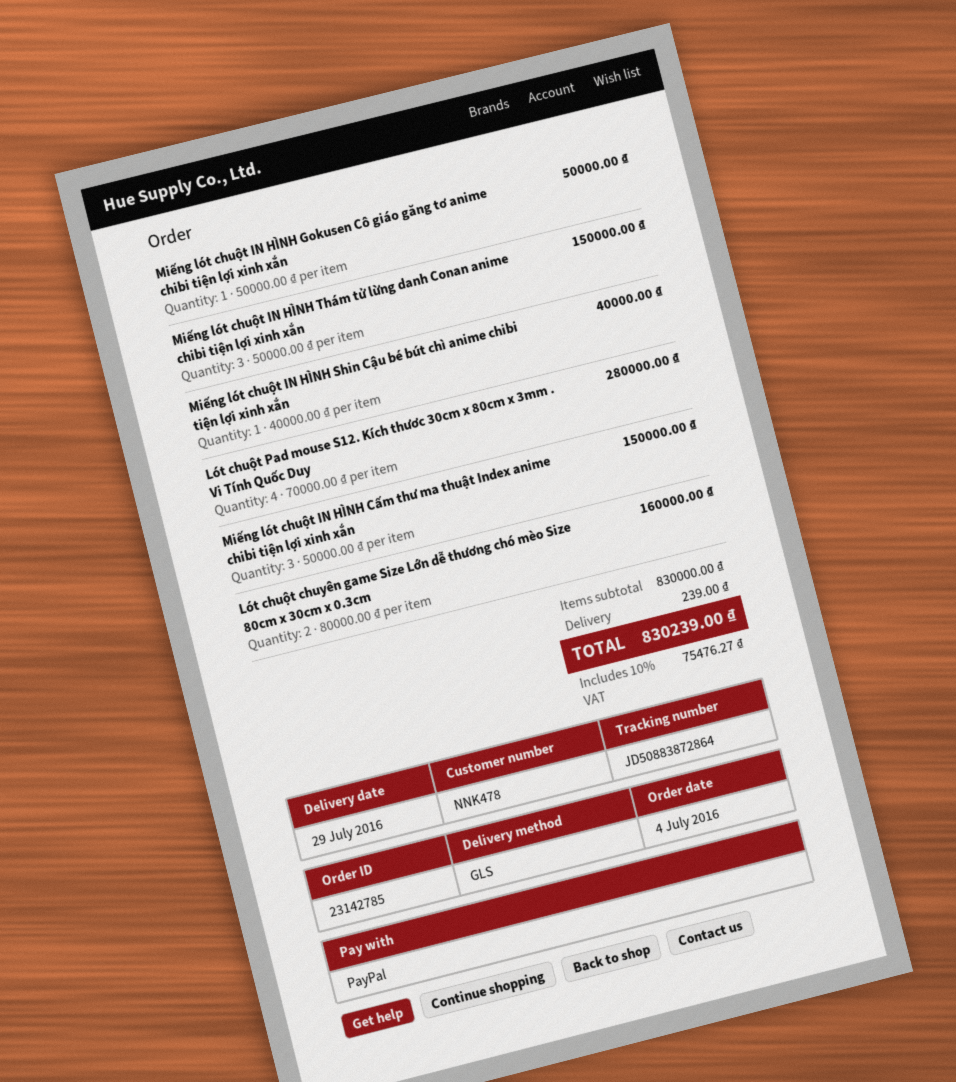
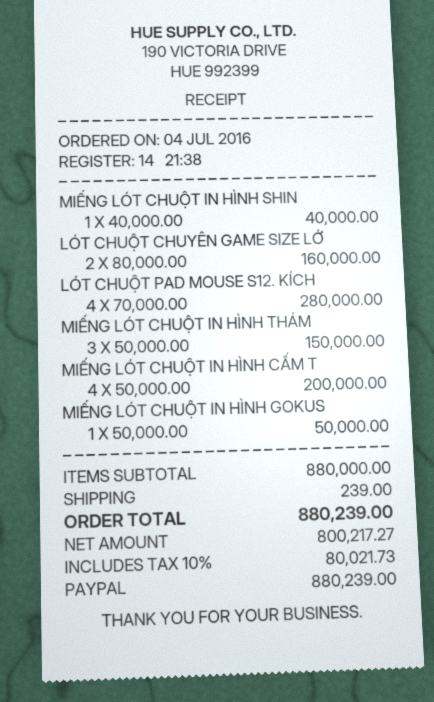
Miếng lót chuột IN HÌNH Cấm thư ma thuật Index anime chibi tiện lợi xinh xắn: 3 x 50000.00 = 150000.00 -> 4 x 50000.00 = 200000.00
subtotal: 830000.00 -> 880000.00
tax: 10% = 75476.27 -> 10% = 80021.73
total: 830239.00 -> 880239.00

